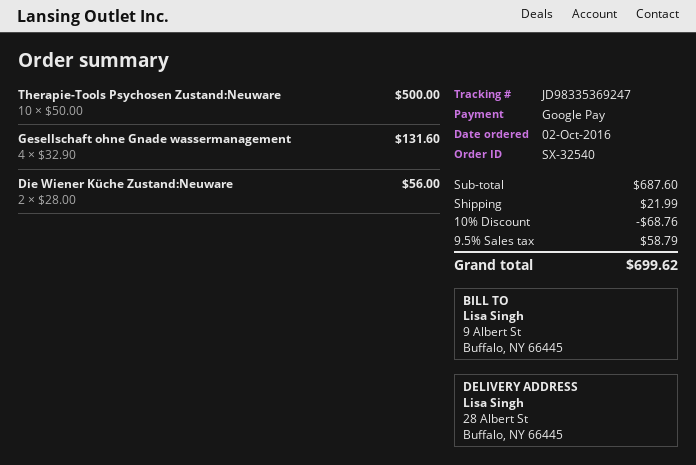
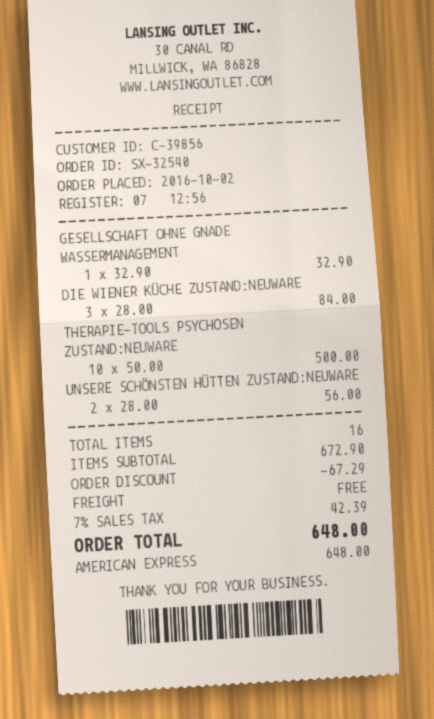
payment method: Google Pay -> American Express
Gesellschaft ohne Gnade wassermanagement: 4 x 32.90 = 131.60 -> 1 x 32.90 = 32.90
Die Wiener Küche Zustand:Neuware: 2 x 28.00 = 56.00 -> 3 x 28.00 = 84.00
UNSERE SCHÖNSTEN HÜTTEN ZUSTAND:NEUWARE: none -> 2 x 28.00 = 56.00
subtotal: 687.60 -> 672.90
discount: 68.76 -> 67.29
shipping: 21.99 -> 0.00
tax: 9.5% = 58.79 -> 7% = 42.39
total: 699.62 -> 648.00

